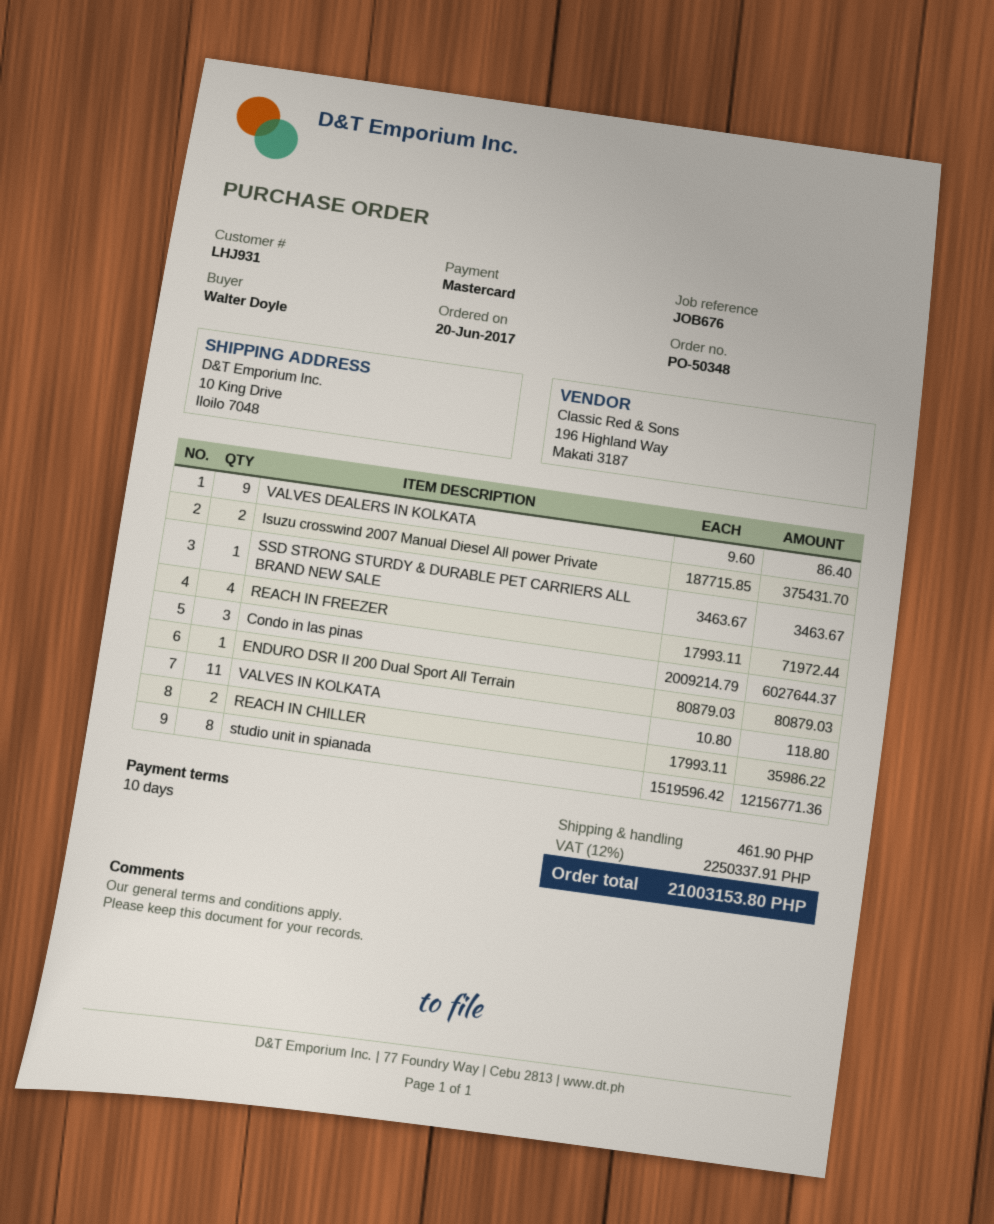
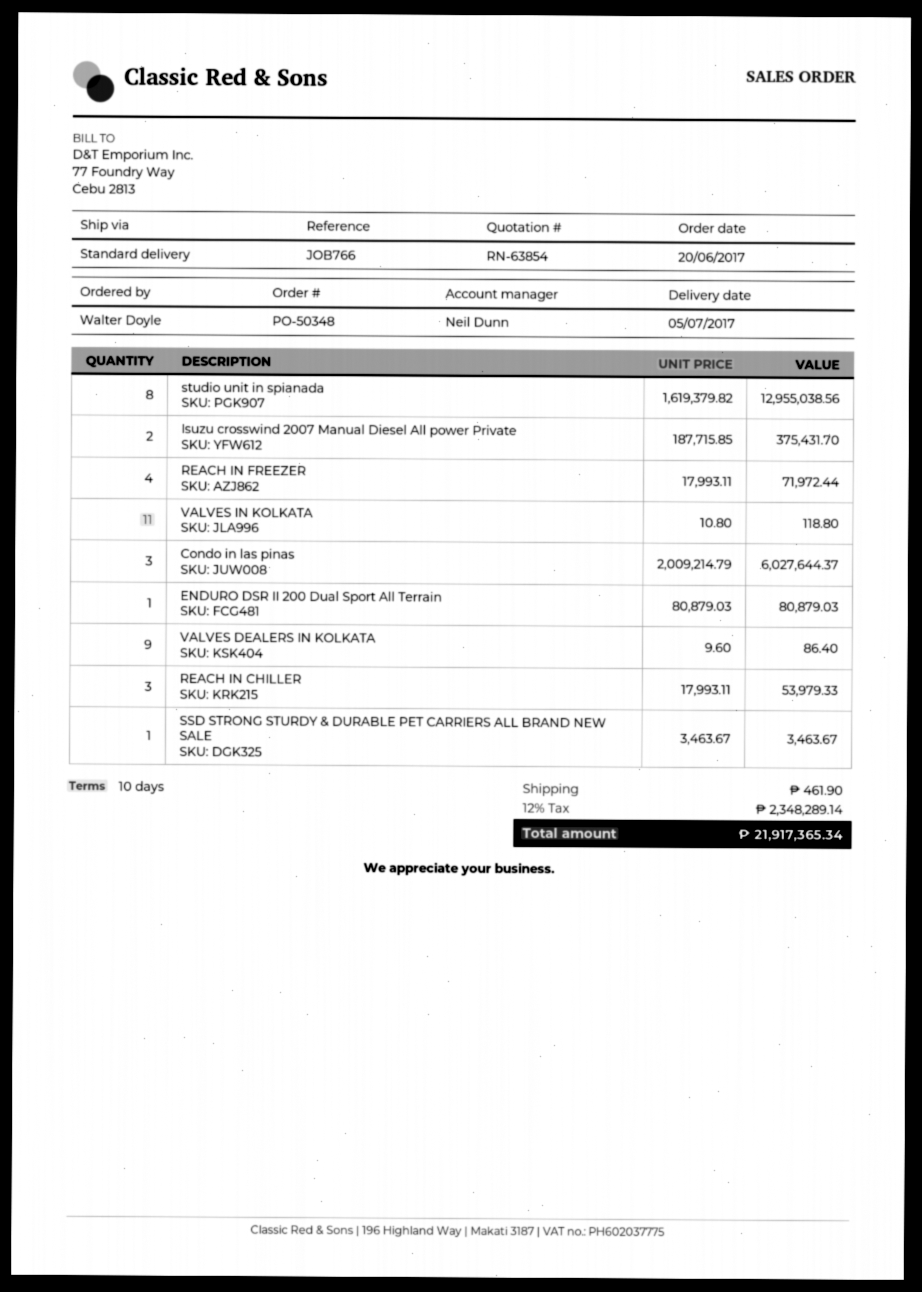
reference: JOB676 -> JOB766
REACH IN CHILLER: 2 x 17993.11 = 35986.22 -> 3 x 17993.11 = 53979.33
studio unit in spianada: 8 x 1519596.42 = 12156771.36 -> 8 x 1619379.82 = 12955038.56
tax: 12% = 2250337.91 -> 12% = 2348289.14
total: 21003153.80 -> 21917365.34

